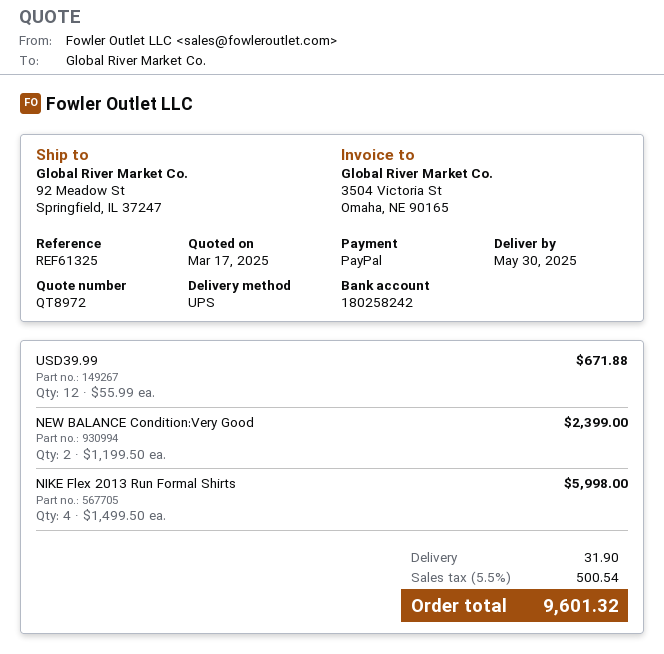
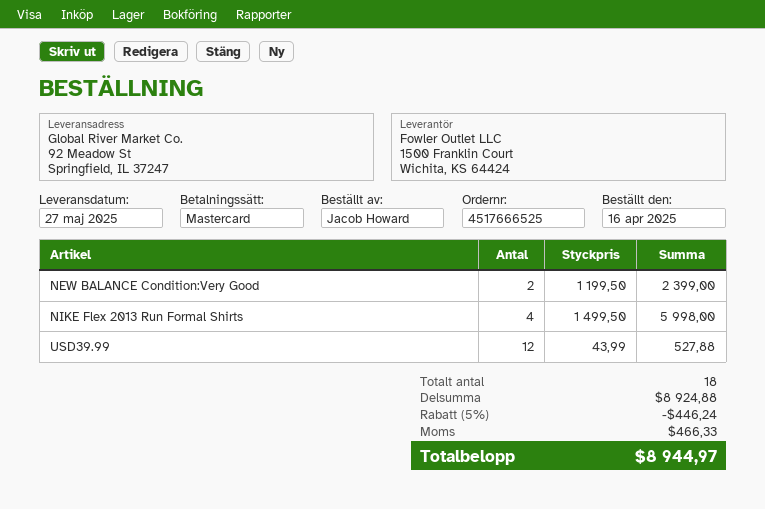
delivery date: 2025-05-30 -> 2025-05-27
payment method: PayPal -> Mastercard
USD39.99: 12 x 55.99 = 671.88 -> 12 x 43.99 = 527.88
discount: none -> 5% = 446.24
shipping: 31.90 -> none
tax: 500.54 -> 466.33
total: 9601.32 -> 8944.97

